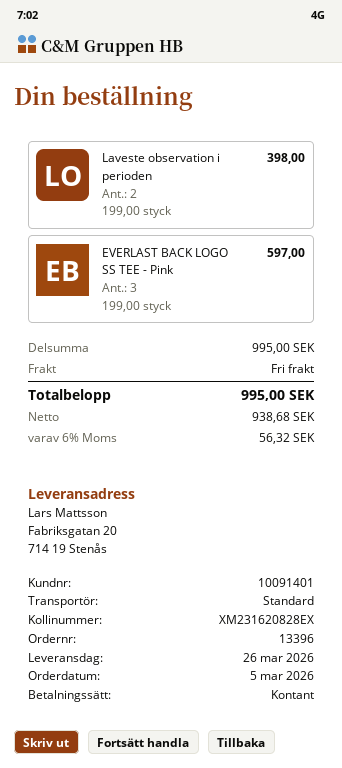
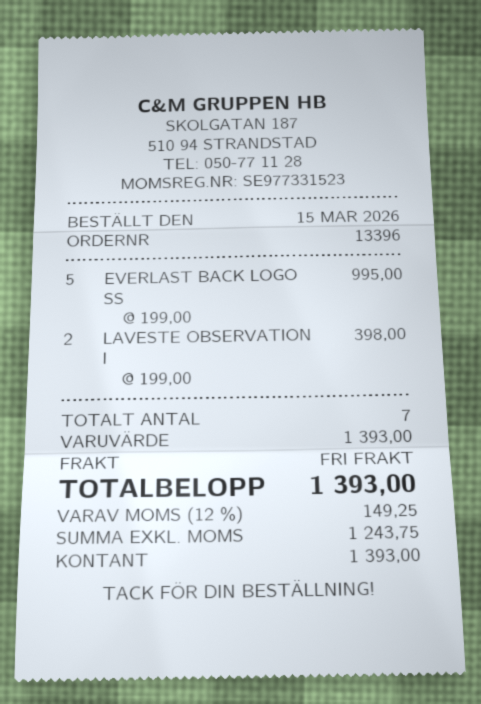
order date: 2026-03-05 -> 2026-03-15
EVERLAST BACK LOGO SS TEE - Pink: 3 x 199.00 = 597.00 -> 5 x 199.00 = 995.00
subtotal: 995.00 -> 1393.00
net: 938.68 -> 1243.75
tax: 6% = 56.32 -> 12% = 149.25
total: 995.00 -> 1393.00

